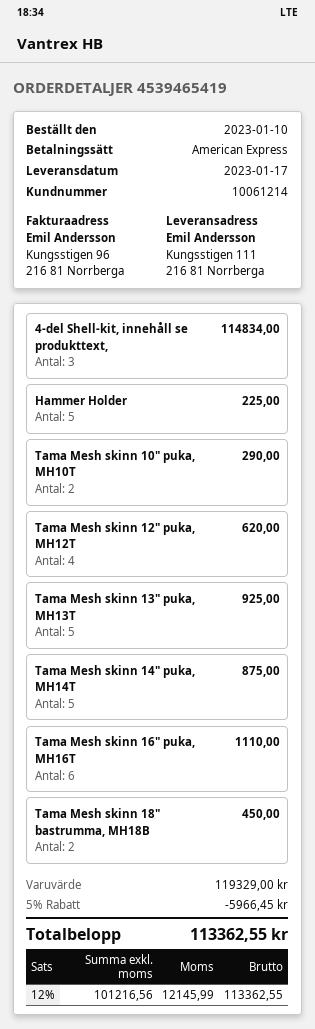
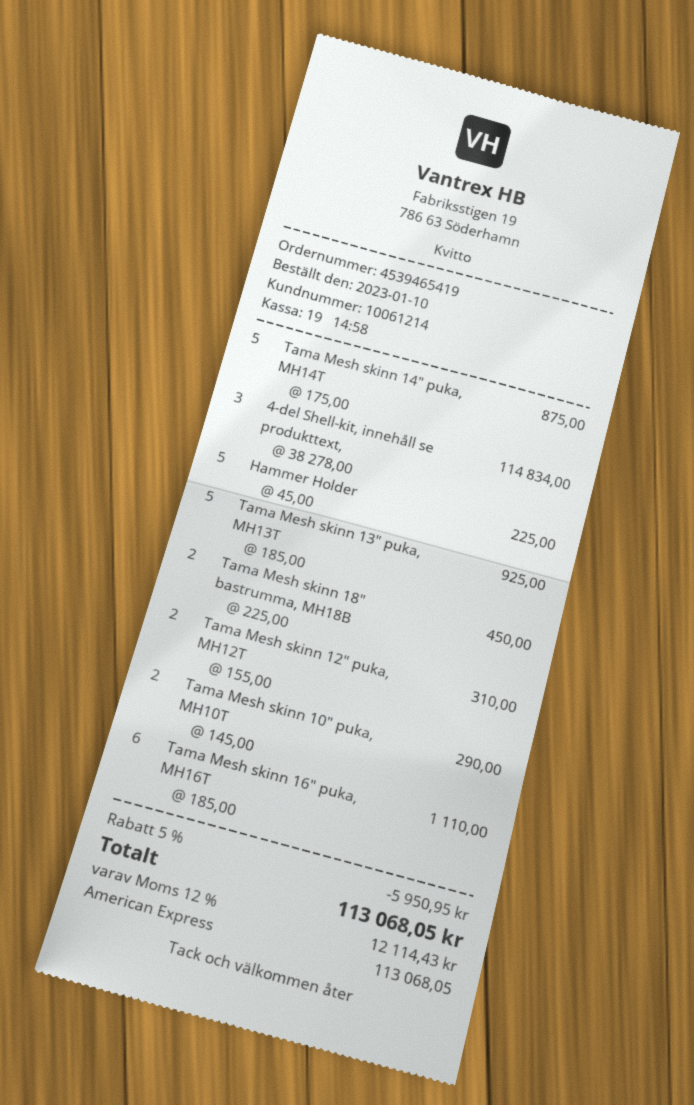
Tama Mesh skinn 12" puka, MH12T: 4 for 620.00 -> 2 for 310.00
discount: 5% = 5966.45 -> 5% = 5950.95
tax: 12% = 12145.99 -> 12% = 12114.43
total: 113362.55 -> 113068.05

